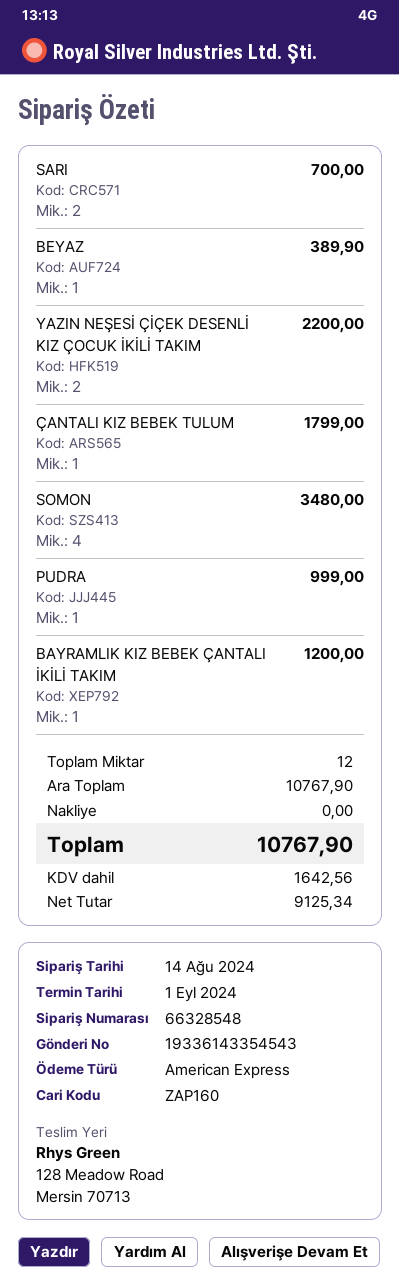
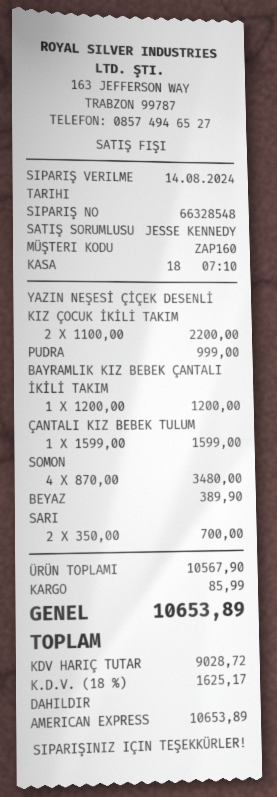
ÇANTALI KIZ BEBEK TULUM: 1 for 1799.00 -> 1 for 1599.00
subtotal: 10767.90 -> 10567.90
shipping: 0.00 -> 85.99
net: 9125.34 -> 9028.72
tax: 1642.56 -> 1625.17
total: 10767.90 -> 10653.89

